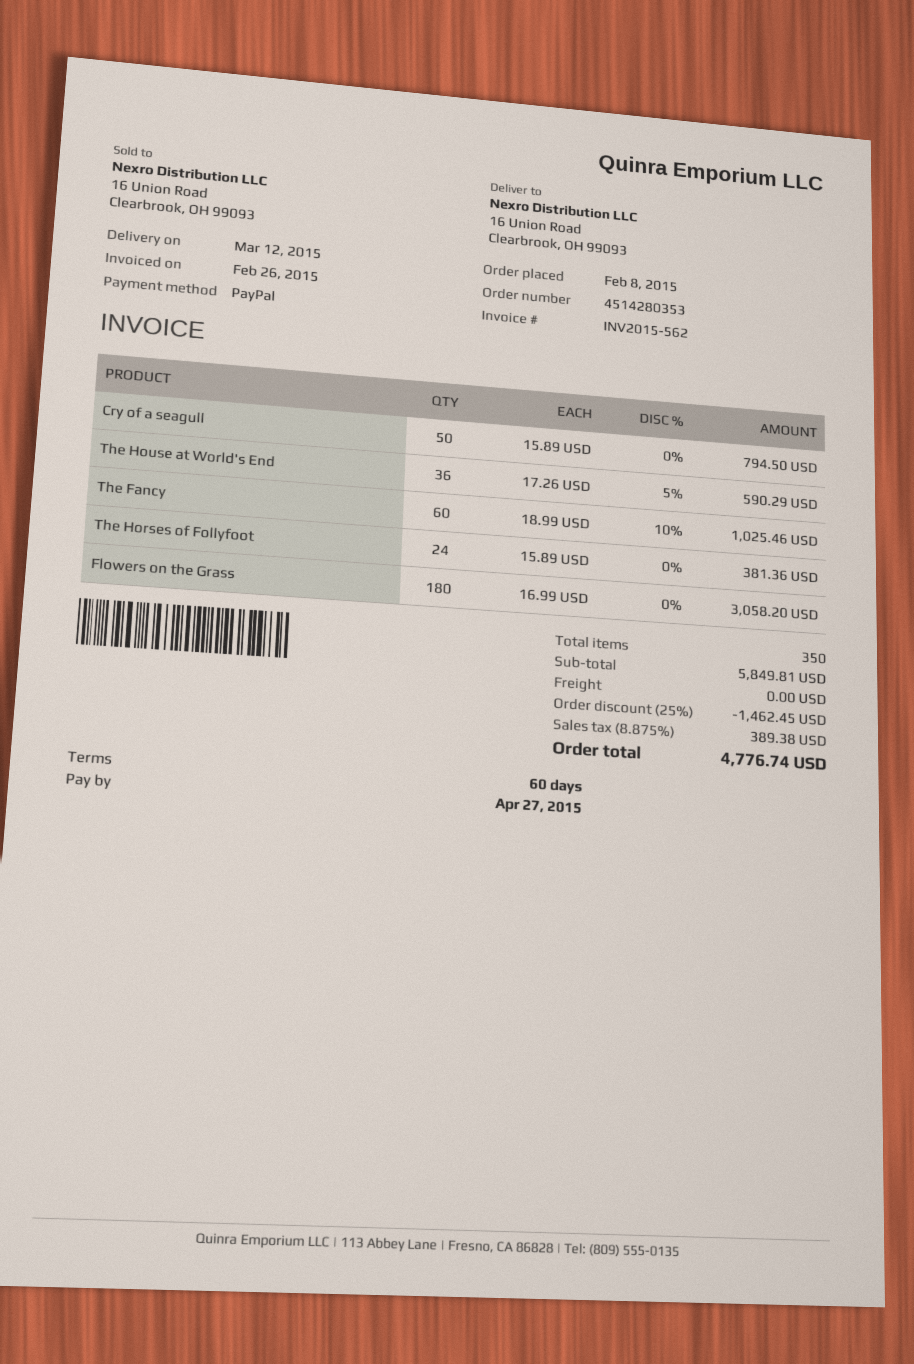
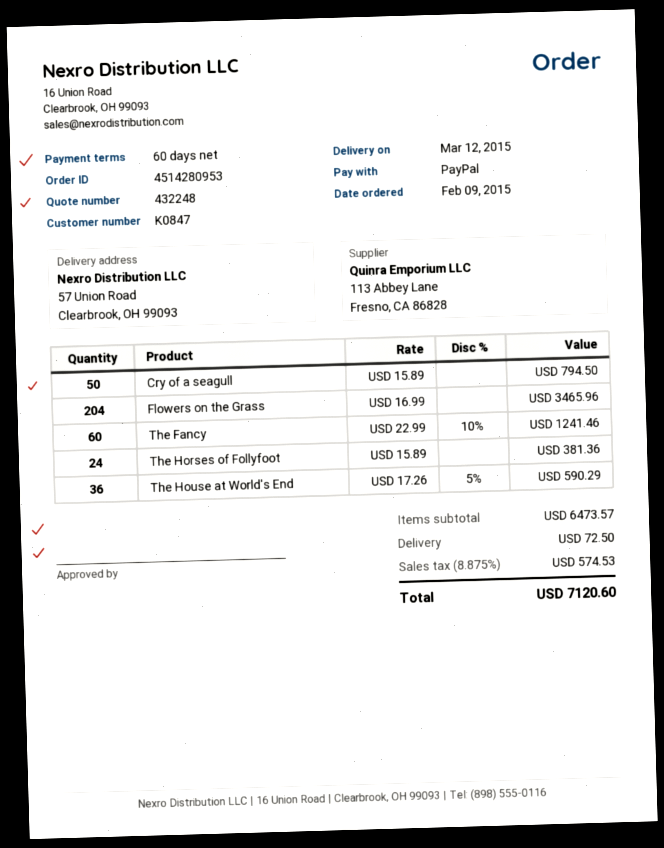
order number: 4514280353 -> 4514280953
order date: 2015-02-08 -> 2015-02-09
ship to: 16 Union Road, Clearbrook, OH 99093 -> 57 Union Road, Clearbrook, OH 99093
The Fancy: 60 x 18.99 - 10% = 1025.46 -> 60 x 22.99 - 10% = 1241.46
Flowers on the Grass: 180 x 16.99 = 3058.20 -> 204 x 16.99 = 3465.96
subtotal: 5849.81 -> 6473.57
discount: 25% = 1462.45 -> none
shipping: 0.00 -> 72.50
tax: 8.875% = 389.38 -> 8.875% = 574.53
total: 4776.74 -> 7120.60

